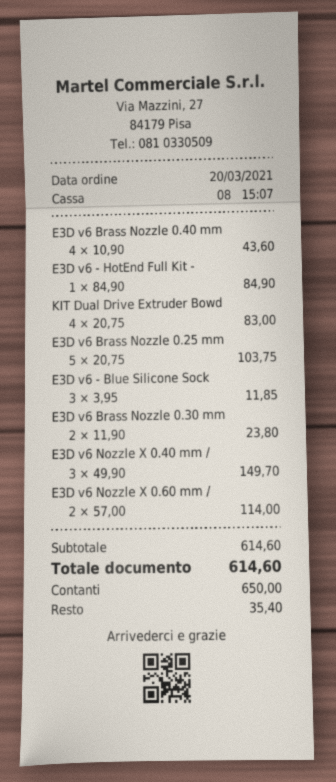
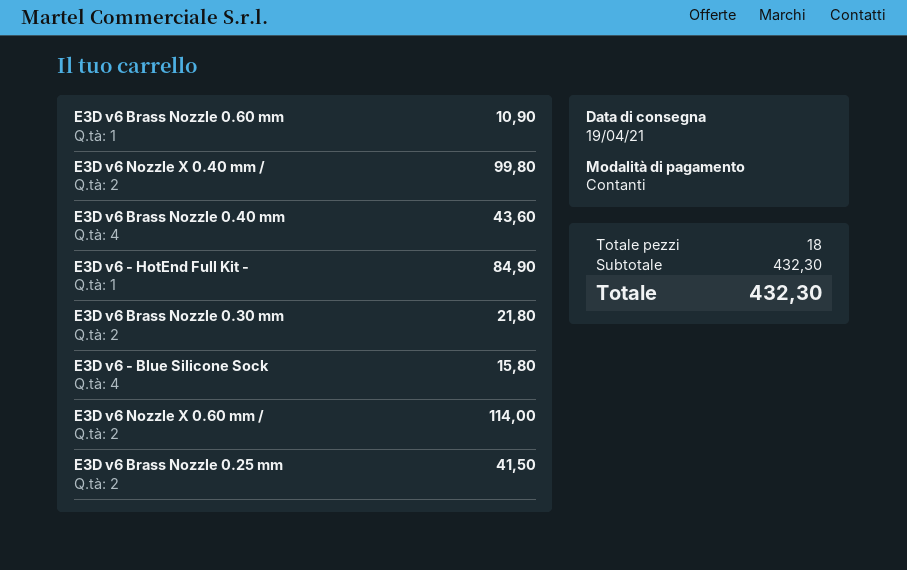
KIT Dual Drive Extruder Bowd: 4 for 83.00 -> none
E3D v6 Brass Nozzle 0.25 mm: 5 for 103.75 -> 2 for 41.50
E3D v6 - Blue Silicone Sock: 3 for 11.85 -> 4 for 15.80
E3D v6 Brass Nozzle 0.30 mm: 2 for 23.80 -> 2 for 21.80
E3D v6 Nozzle X 0.40 mm /: 3 for 149.70 -> 2 for 99.80
E3D v6 Brass Nozzle 0.60 mm: none -> 1 for 10.90
subtotal: 614.60 -> 432.30
total: 614.60 -> 432.30

